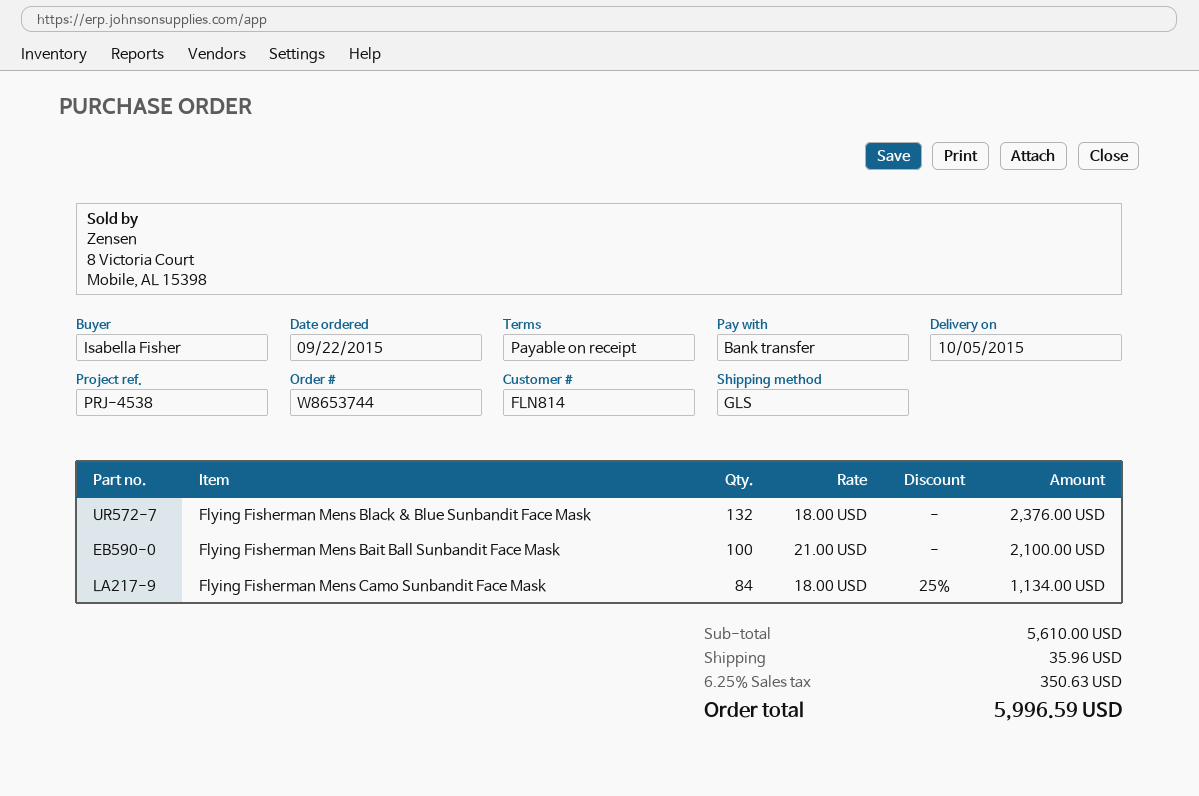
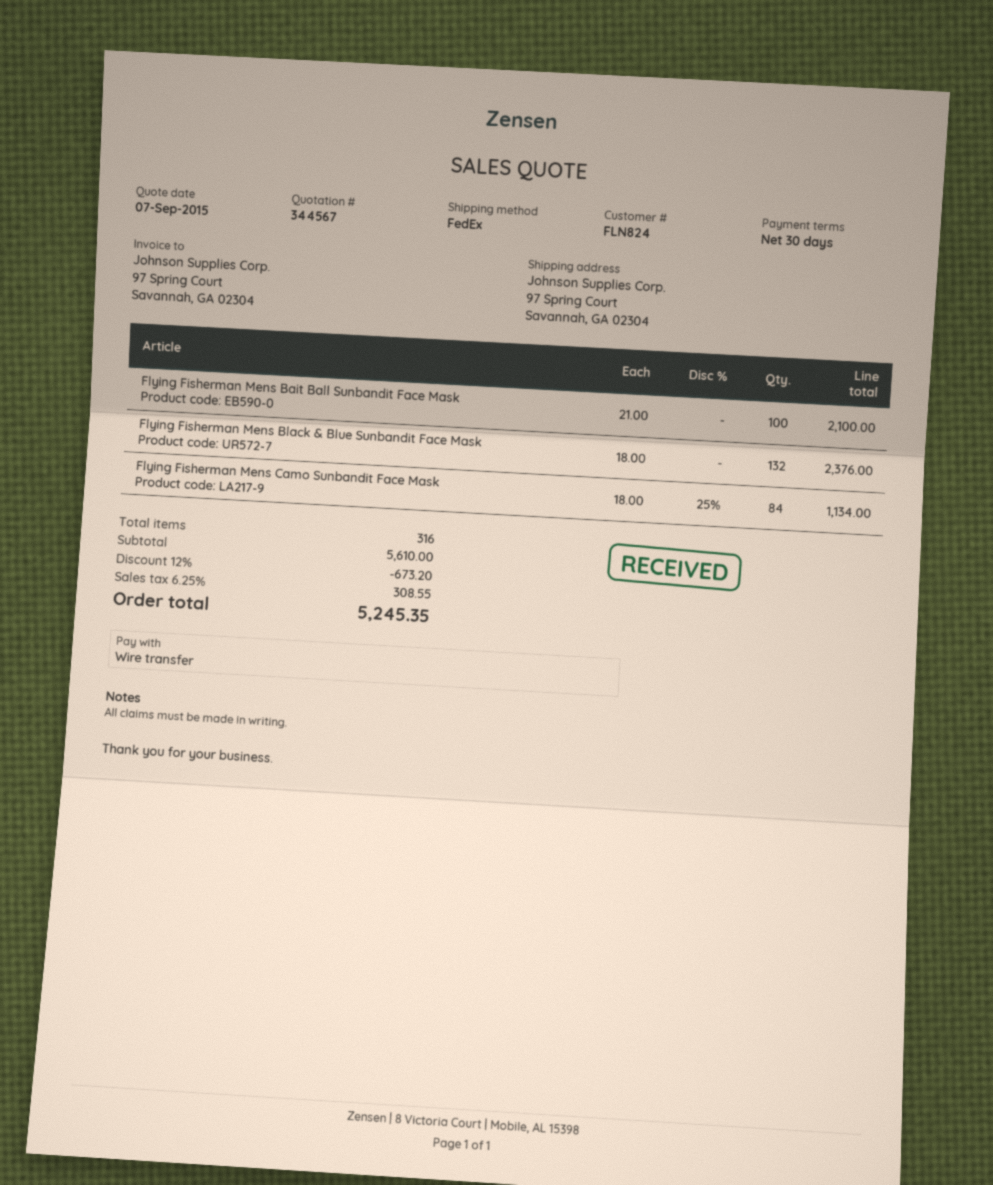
payment terms: on receipt -> 30 days
customer number: FLN814 -> FLN824
shipping method: GLS -> FedEx
discount: none -> 12% = 673.20
shipping: 35.96 -> none
tax: 6.25% = 350.63 -> 6.25% = 308.55
total: 5996.59 -> 5245.35

